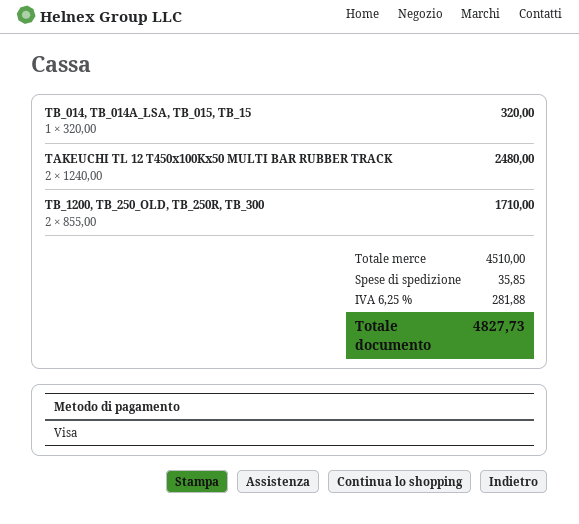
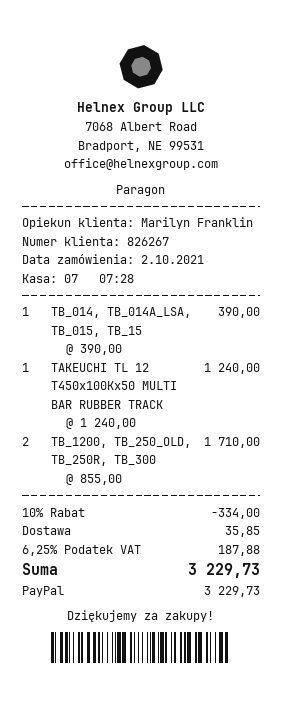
payment method: Visa -> PayPal
TB_014, TB_014A_LSA, TB_015, TB_15: 1 x 320.00 = 320.00 -> 1 x 390.00 = 390.00
TAKEUCHI TL 12 T450x100Kx50 MULTI BAR RUBBER TRACK: 2 x 1240.00 = 2480.00 -> 1 x 1240.00 = 1240.00
discount: none -> 10% = 334.00
tax: 6.25% = 281.88 -> 6.25% = 187.88
total: 4827.73 -> 3229.73

